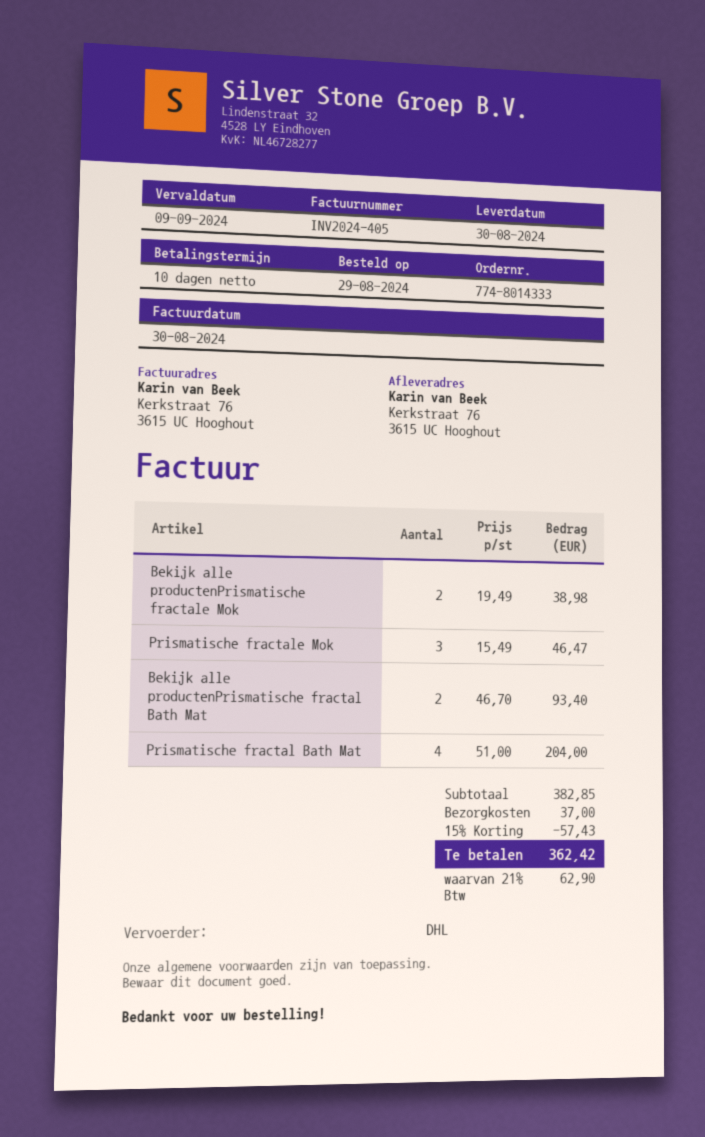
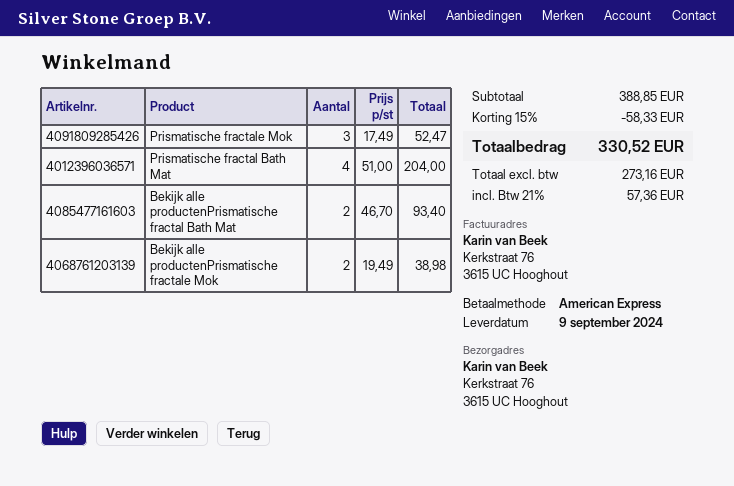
delivery date: 2024-08-30 -> 2024-09-09
Prismatische fractale Mok: 3 x 15.49 = 46.47 -> 3 x 17.49 = 52.47
subtotal: 382.85 -> 388.85
discount: 15% = 57.43 -> 15% = 58.33
shipping: 37.00 -> none
tax: 21% = 62.90 -> 21% = 57.36
total: 362.42 -> 330.52

